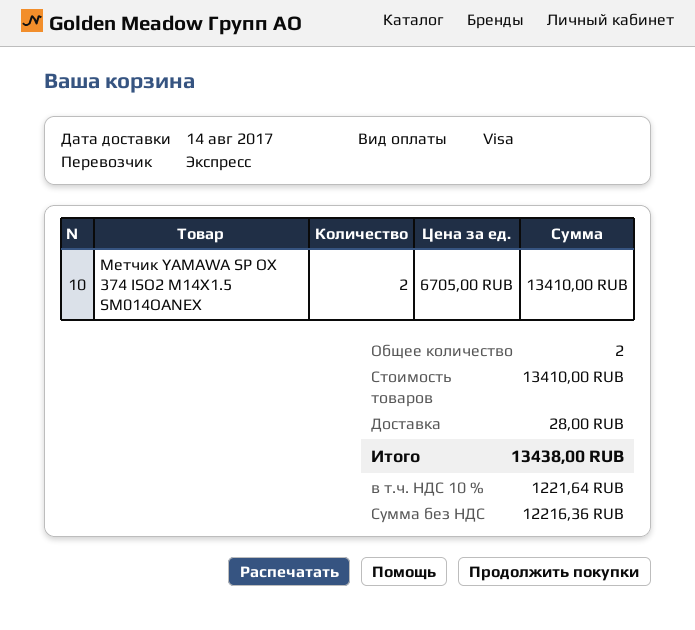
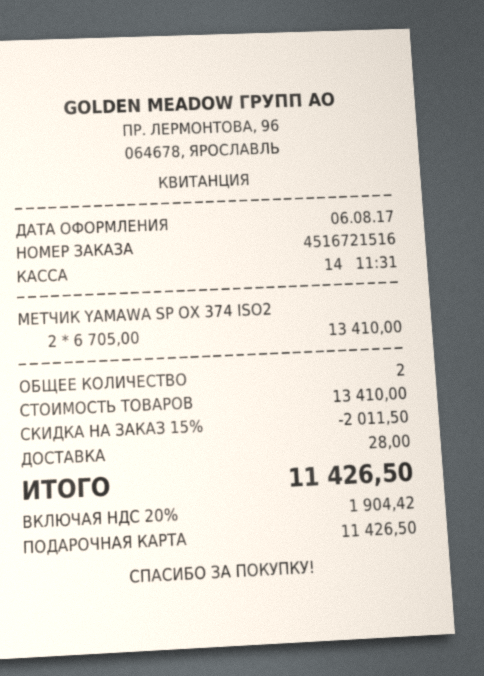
payment method: Visa -> gift card
discount: none -> 15% = 2011.50
tax: 10% = 1221.64 -> 20% = 1904.42
total: 13438.00 -> 11426.50

